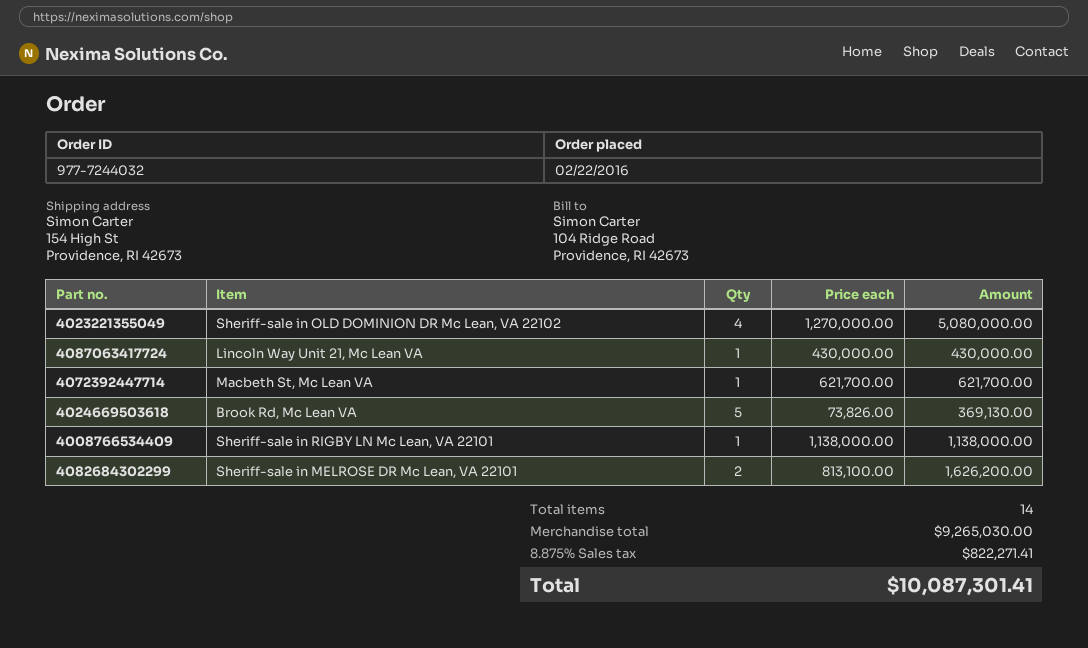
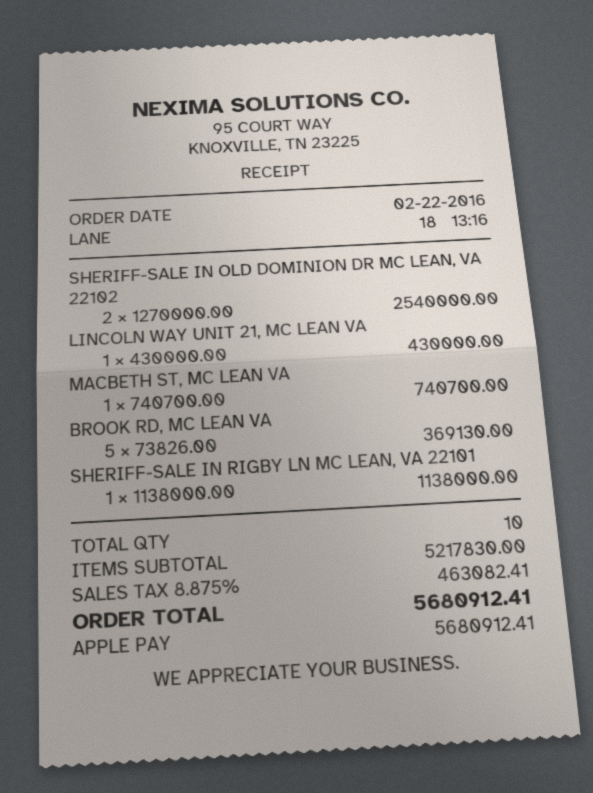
Sheriff-sale in OLD DOMINION DR Mc Lean, VA 22102: 4 x 1270000.00 = 5080000.00 -> 2 x 1270000.00 = 2540000.00
Macbeth St, Mc Lean VA: 1 x 621700.00 = 621700.00 -> 1 x 740700.00 = 740700.00
Sheriff-sale in MELROSE DR Mc Lean, VA 22101: 2 x 813100.00 = 1626200.00 -> none
total quantity: 14 -> 10
subtotal: 9265030.00 -> 5217830.00
tax: 8.875% = 822271.41 -> 8.875% = 463082.41
total: 10087301.41 -> 5680912.41

